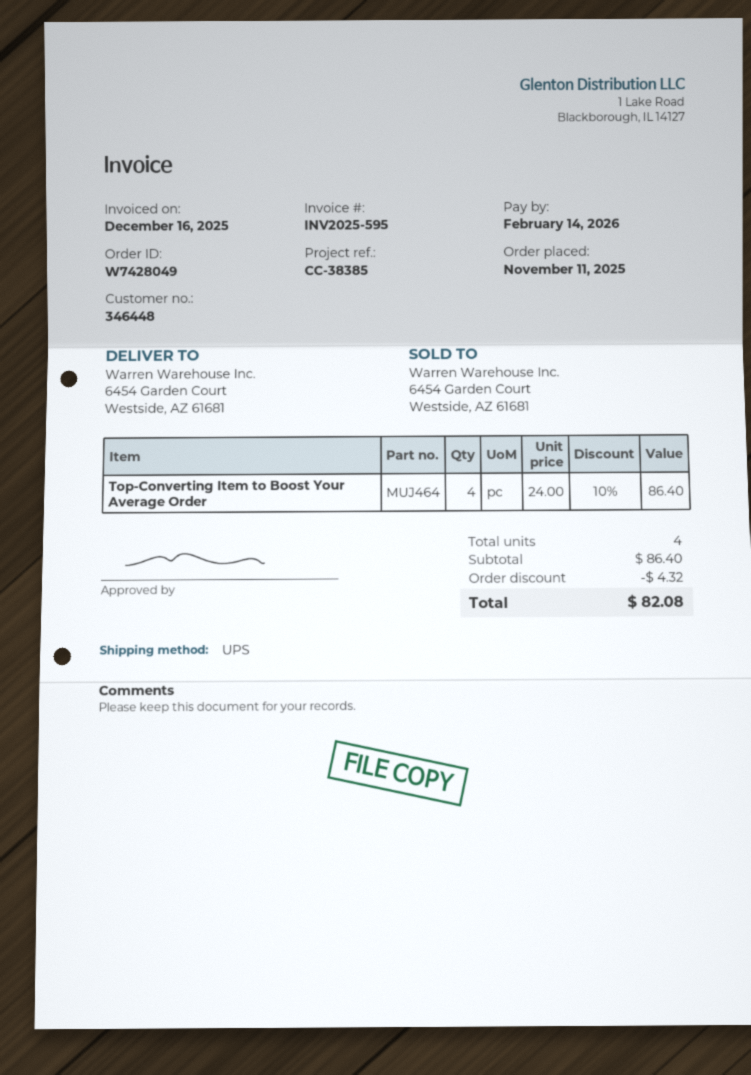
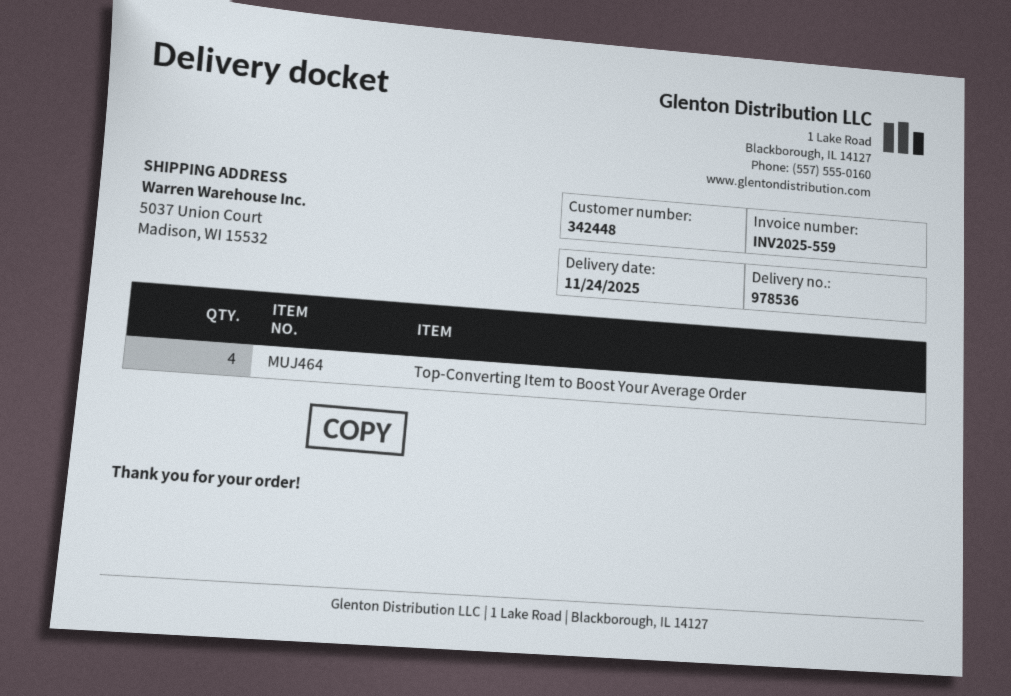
invoice number: INV2025-595 -> INV2025-559
customer number: 346448 -> 342448
ship to: 6454 Garden Court, Westside, AZ 61681 -> 5037 Union Court, Madison, WI 15532

